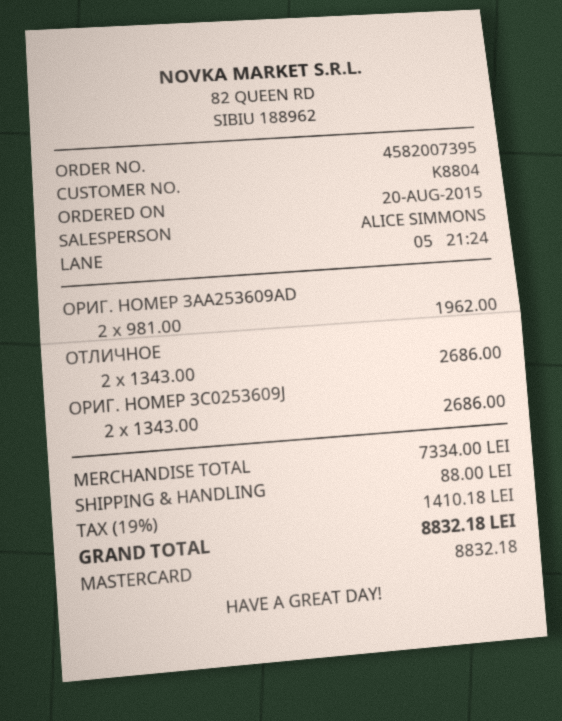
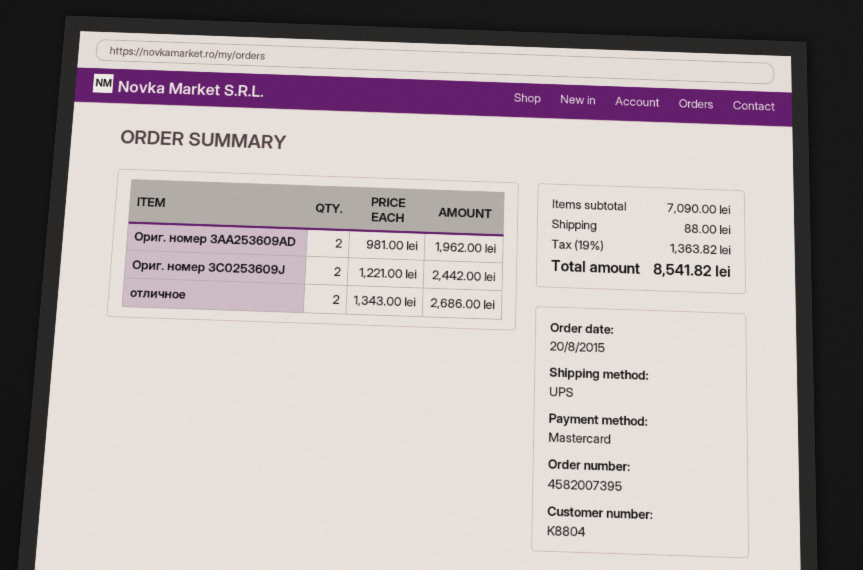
ОРИГ. НОМЕР 3C0253609J: 2 x 1343.00 = 2686.00 -> 2 x 1221.00 = 2442.00
subtotal: 7334.00 -> 7090.00
tax: 19% = 1410.18 -> 19% = 1363.82
total: 8832.18 -> 8541.82

